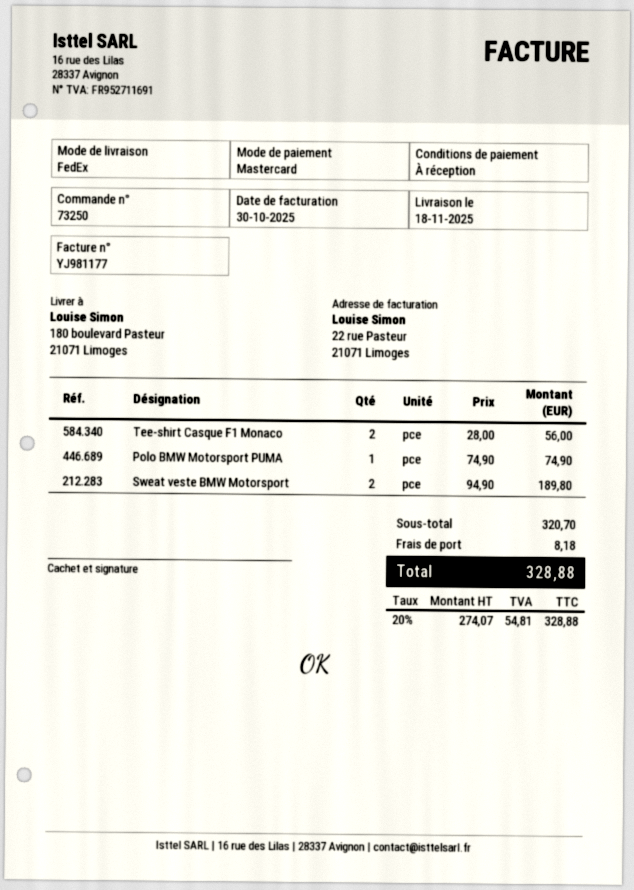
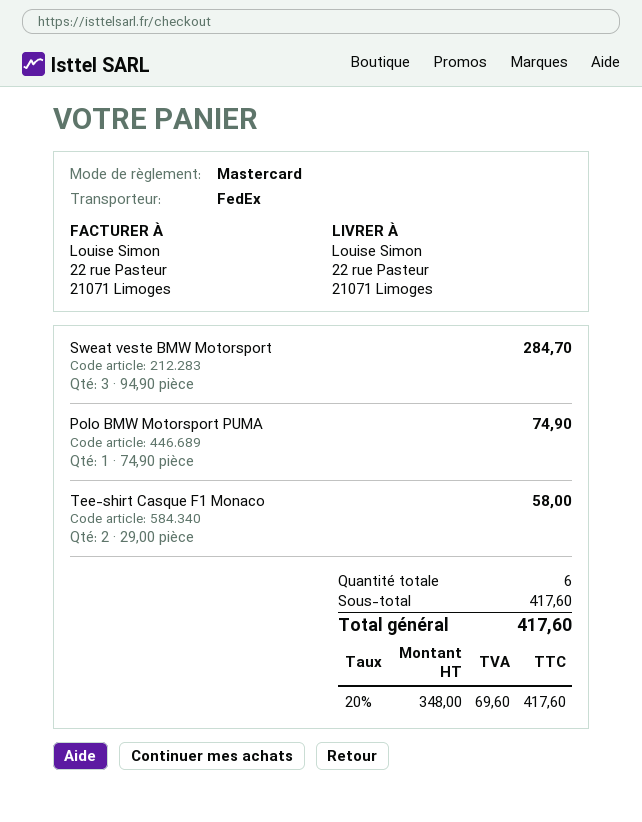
ship to: 180 boulevard Pasteur, 21071 Limoges -> 22 rue Pasteur, 21071 Limoges
Tee-shirt Casque F1 Monaco: 2 x 28.00 = 56.00 -> 2 x 29.00 = 58.00
Sweat veste BMW Motorsport: 2 x 94.90 = 189.80 -> 3 x 94.90 = 284.70
subtotal: 320.70 -> 417.60
shipping: 8.18 -> none
net: 274.07 -> 348.00
tax: 20% = 54.81 -> 20% = 69.60
total: 328.88 -> 417.60

